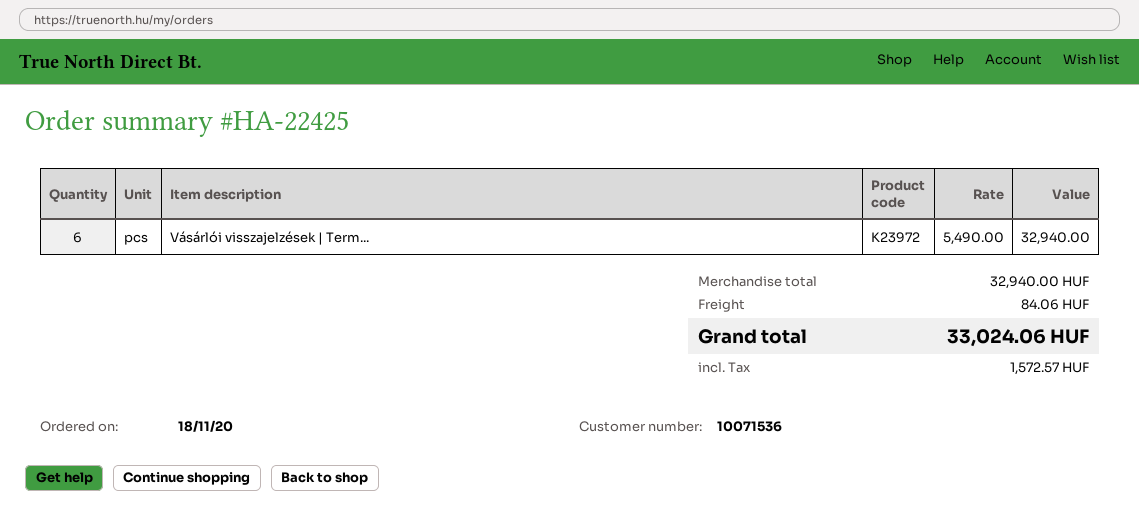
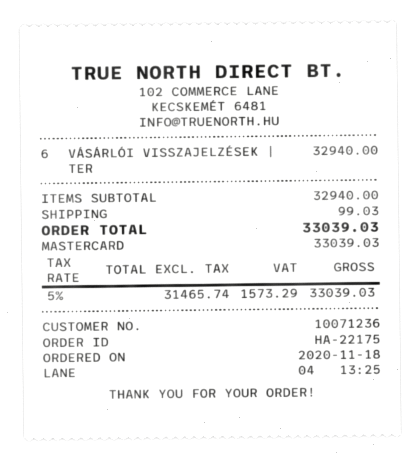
order number: HA-22425 -> HA-22175
customer number: 10071536 -> 10071236
shipping: 84.06 -> 99.03
tax: 1572.57 -> 1573.29
total: 33024.06 -> 33039.03

